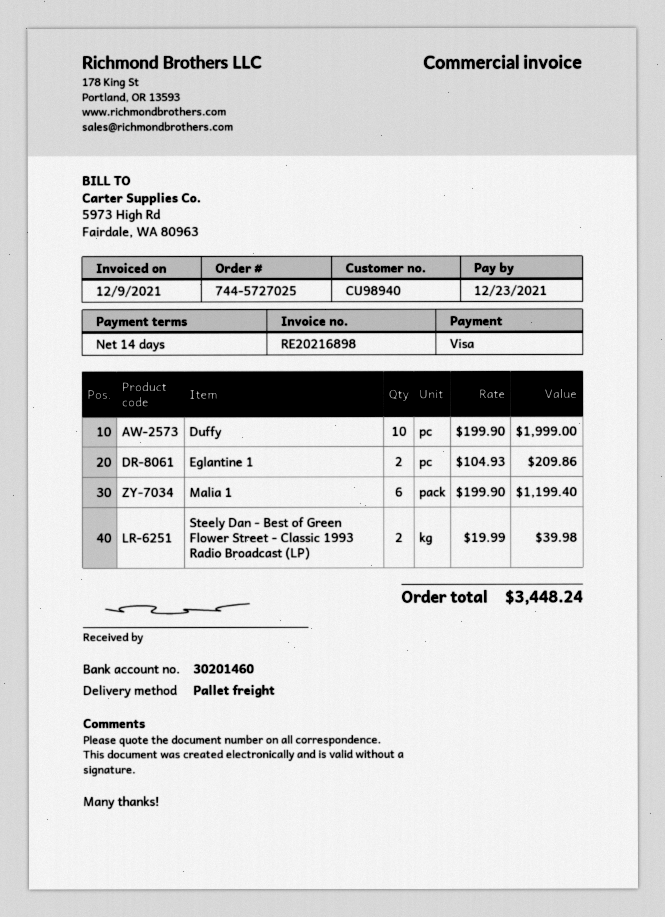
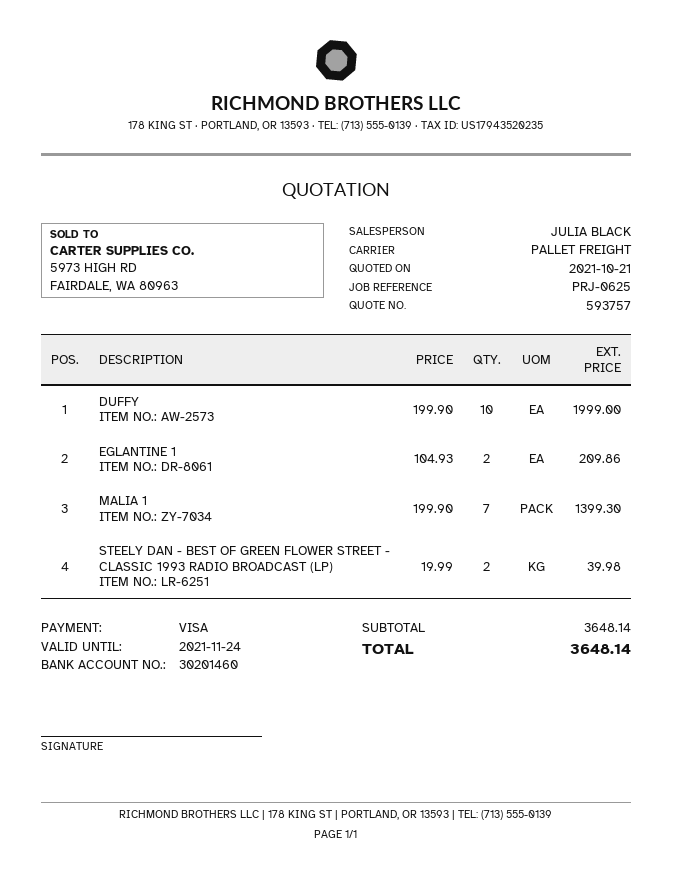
Malia 1: 6 x 199.90 = 1199.40 -> 7 x 199.90 = 1399.30
total: 3448.24 -> 3648.14

